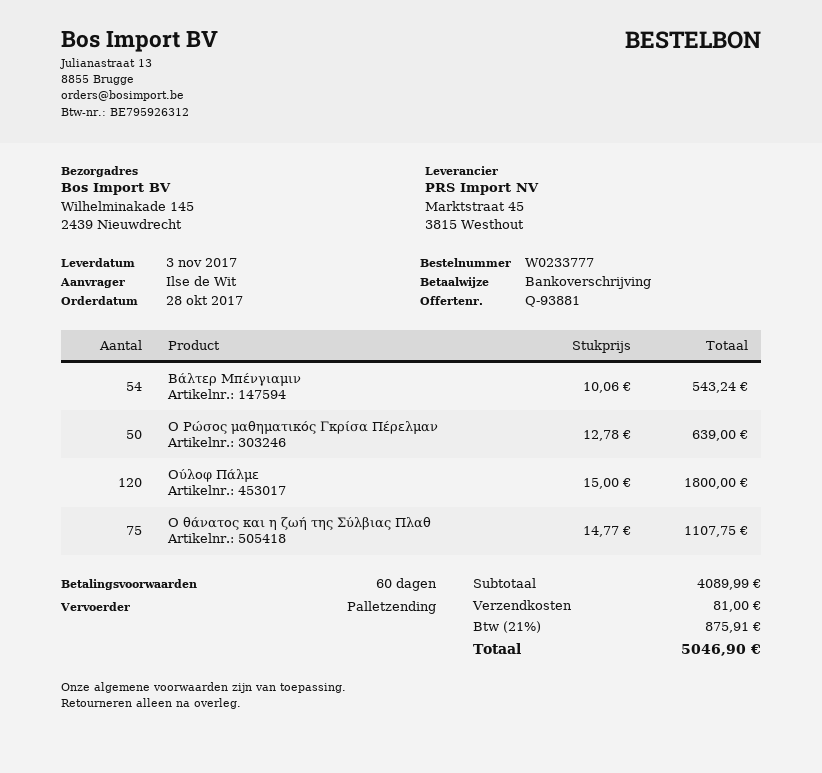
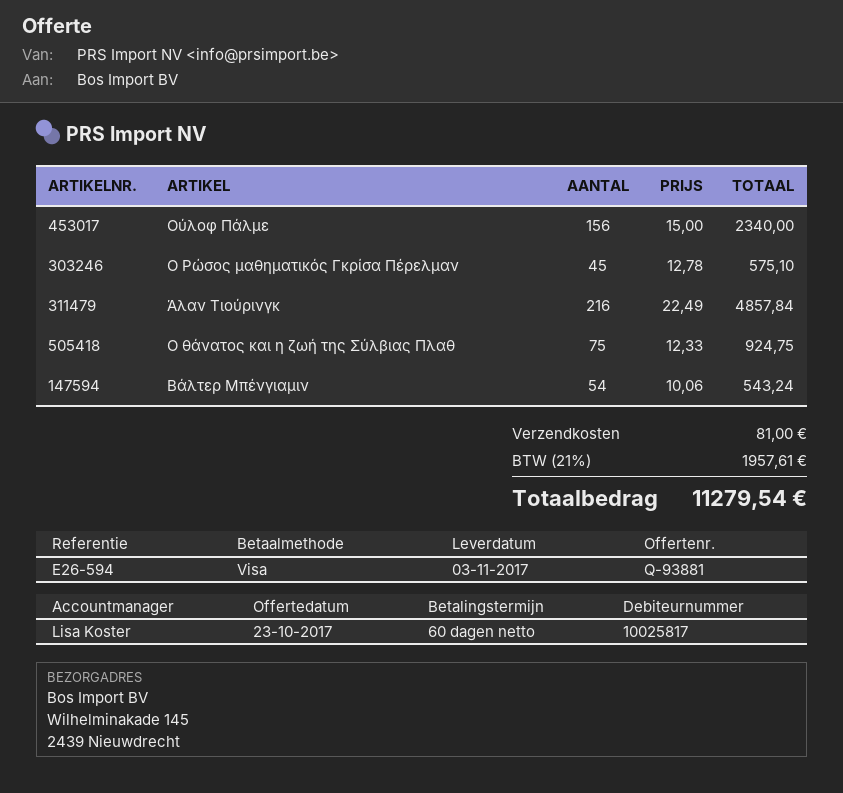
payment method: bank transfer -> Visa
Ο Ρώσος μαθηματικός Γκρίσα Πέρελμαν: 50 x 12.78 = 639.00 -> 45 x 12.78 = 575.10
Ούλοφ Πάλμε: 120 x 15.00 = 1800.00 -> 156 x 15.00 = 2340.00
Ο θάνατος και η ζωή της Σύλβιας Πλαθ: 75 x 14.77 = 1107.75 -> 75 x 12.33 = 924.75
Άλαν Τιούρινγκ: none -> 216 x 22.49 = 4857.84
tax: 21% = 875.91 -> 21% = 1957.61
total: 5046.90 -> 11279.54

